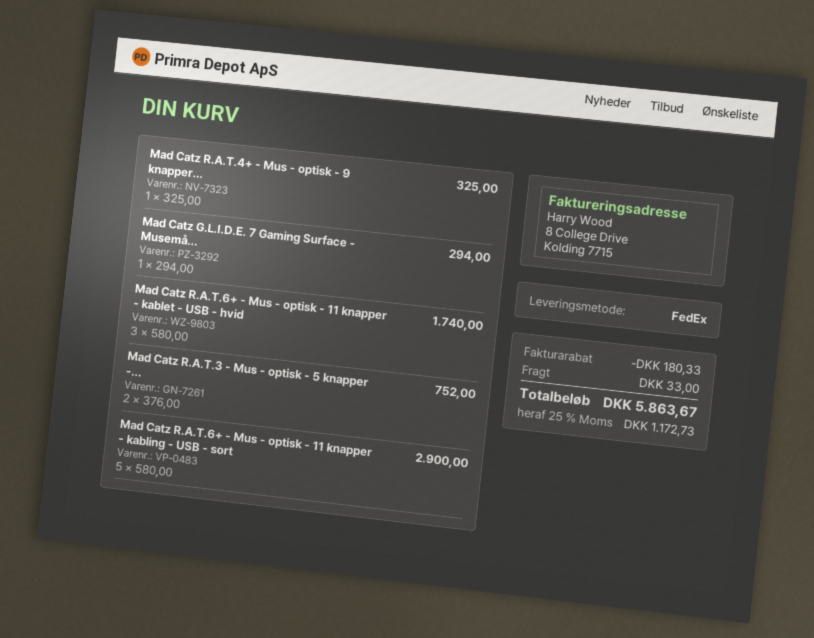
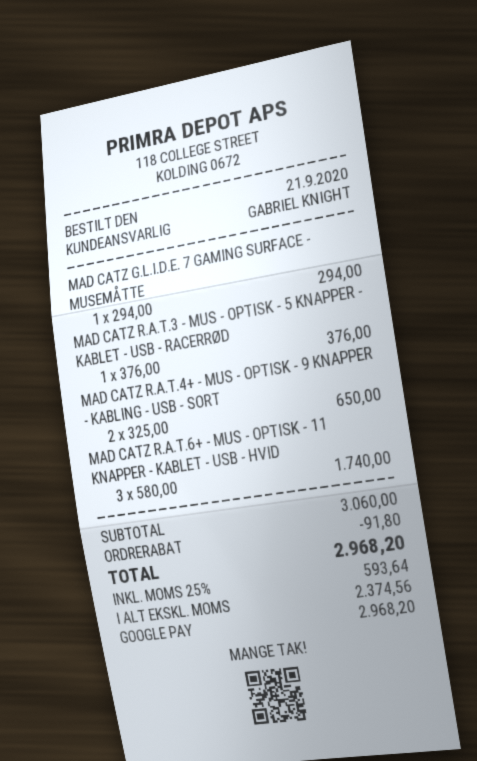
Mad Catz R.A.T.4+ - Mus - optisk - 9 knapper...: 1 x 325.00 = 325.00 -> 2 x 325.00 = 650.00
Mad Catz R.A.T.3 - Mus - optisk - 5 knapper -...: 2 x 376.00 = 752.00 -> 1 x 376.00 = 376.00
Mad Catz R.A.T.6+ - Mus - optisk - 11 knapper - kabling - USB - sort: 5 x 580.00 = 2900.00 -> none
discount: 180.33 -> 91.80
shipping: 33.00 -> none
tax: 25% = 1172.73 -> 25% = 593.64
total: 5863.67 -> 2968.20

